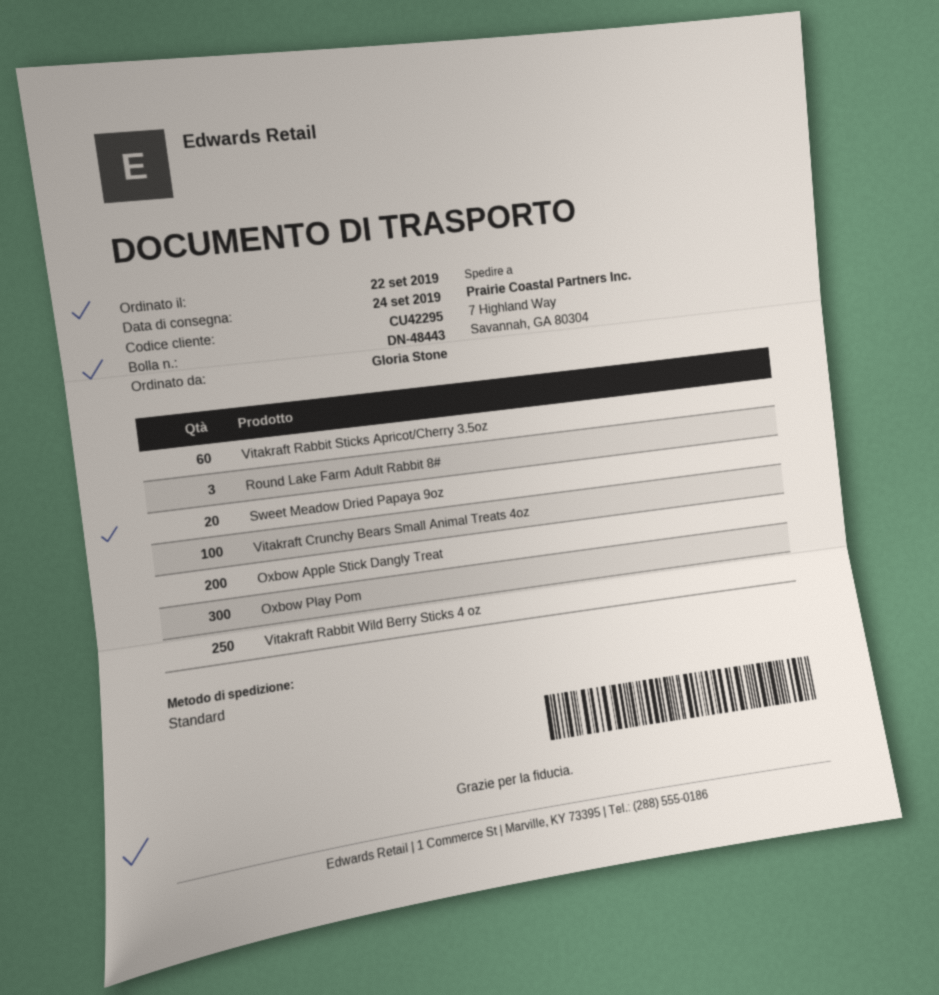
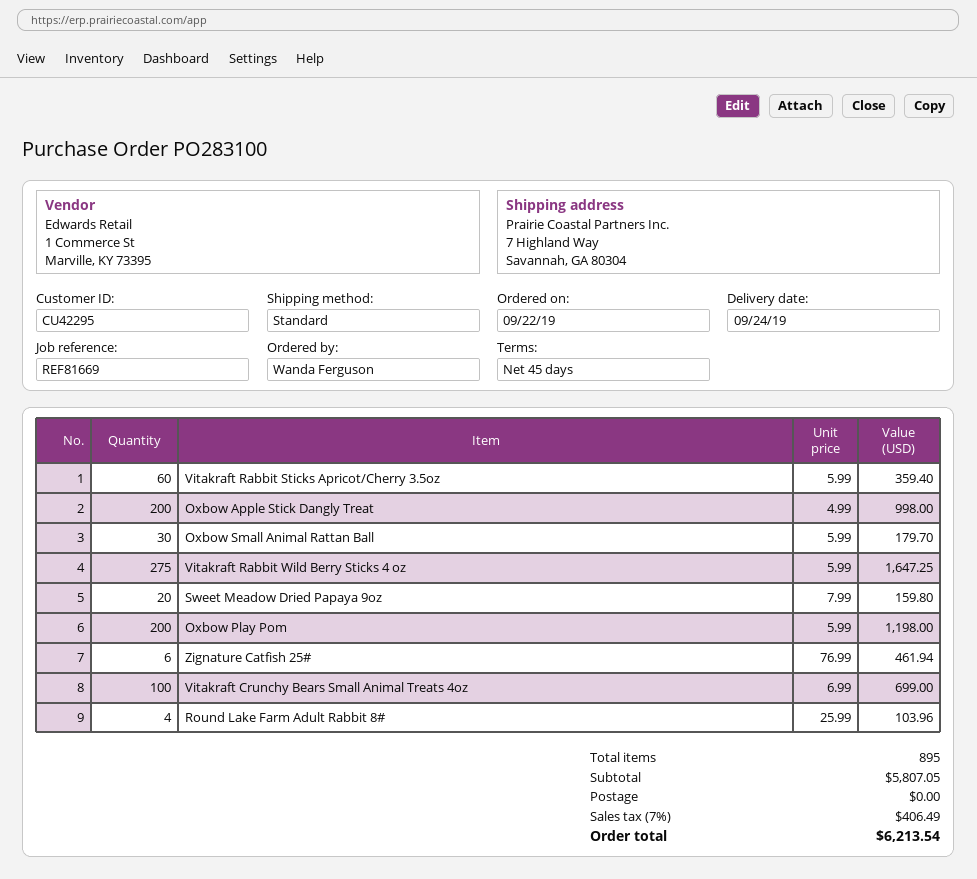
ordered by: Gloria Stone -> Wanda Ferguson
Round Lake Farm Adult Rabbit 8#: 3 -> 4
Oxbow Play Pom: 300 -> 200
Vitakraft Rabbit Wild Berry Sticks 4 oz: 250 -> 275
Oxbow Small Animal Rattan Ball: none -> 30
Zignature Catfish 25#: none -> 6

